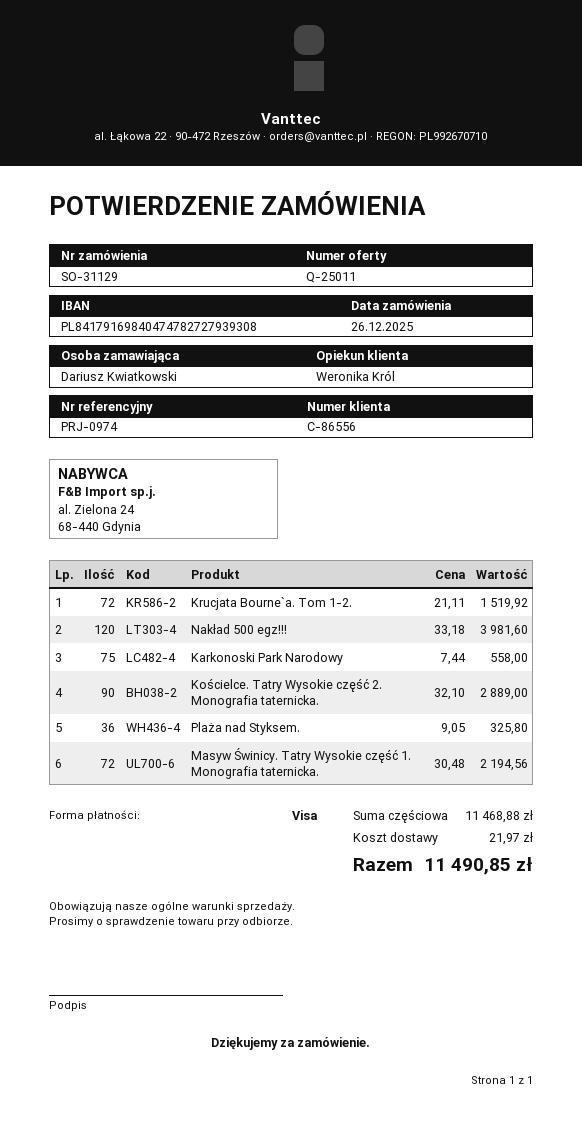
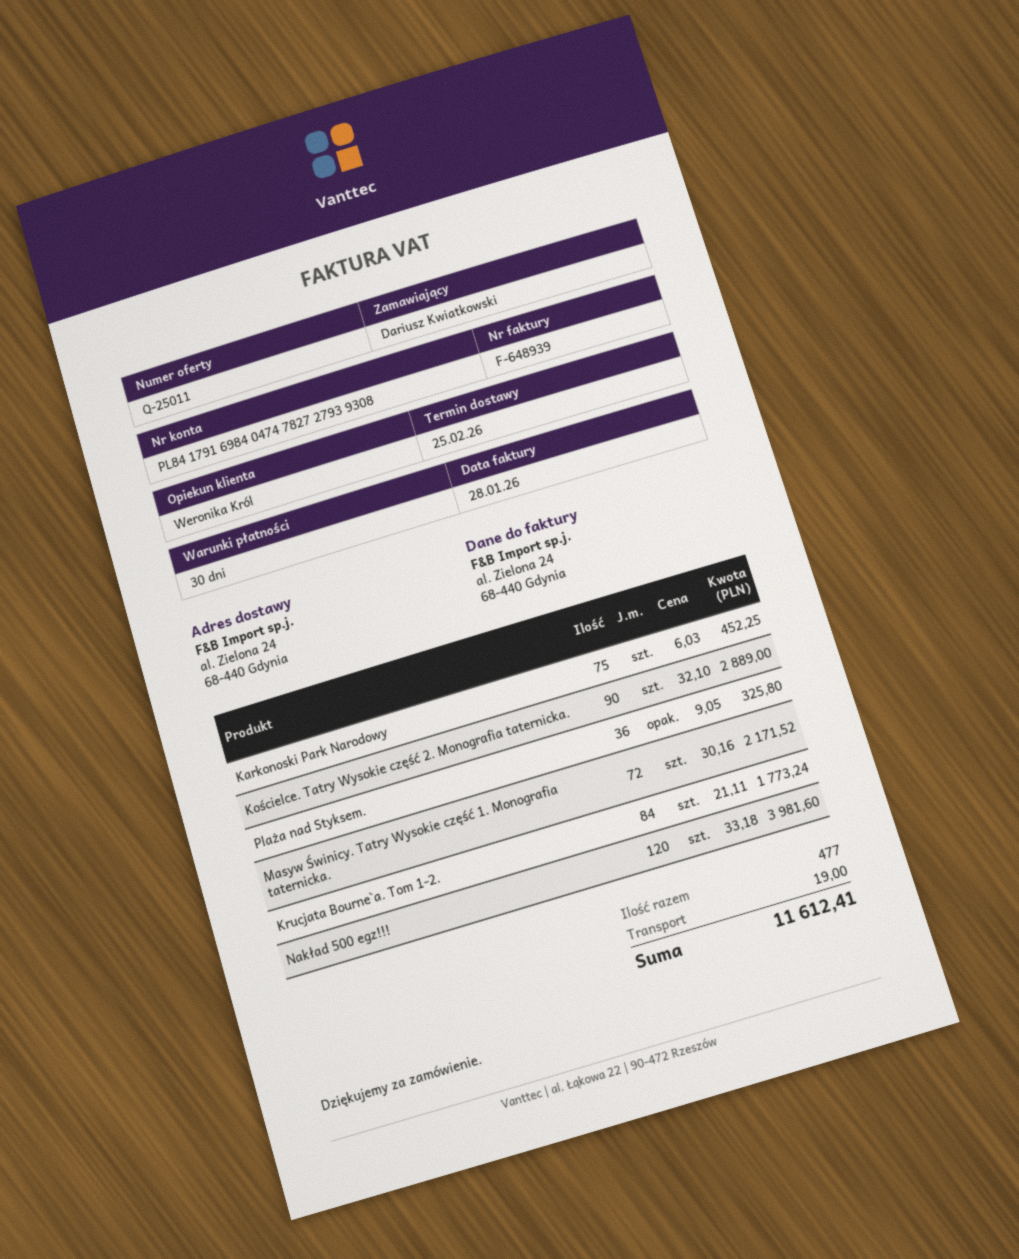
Krucjata Bourne`a. Tom 1-2.: 72 x 21.11 = 1519.92 -> 84 x 21.11 = 1773.24
Karkonoski Park Narodowy: 75 x 7.44 = 558.00 -> 75 x 6.03 = 452.25
Masyw Świnicy. Tatry Wysokie część 1. Monografia taternicka.: 72 x 30.48 = 2194.56 -> 72 x 30.16 = 2171.52
shipping: 21.97 -> 19.00
total: 11490.85 -> 11612.41

